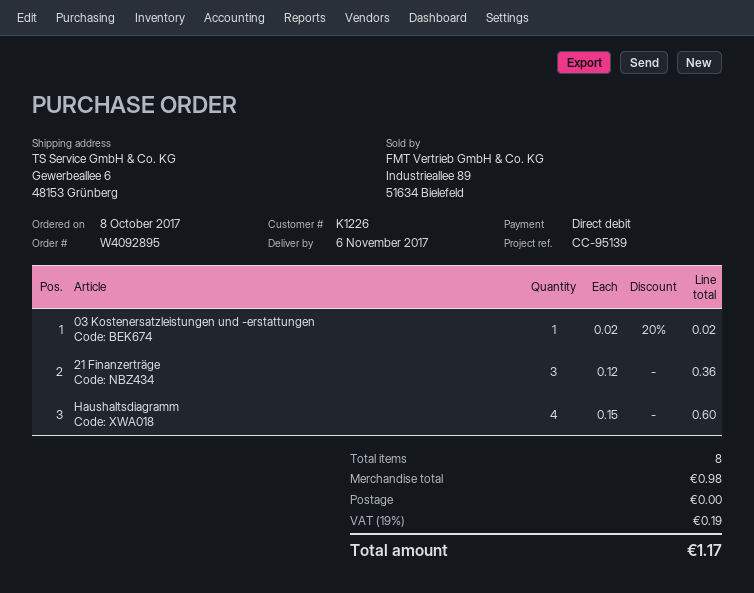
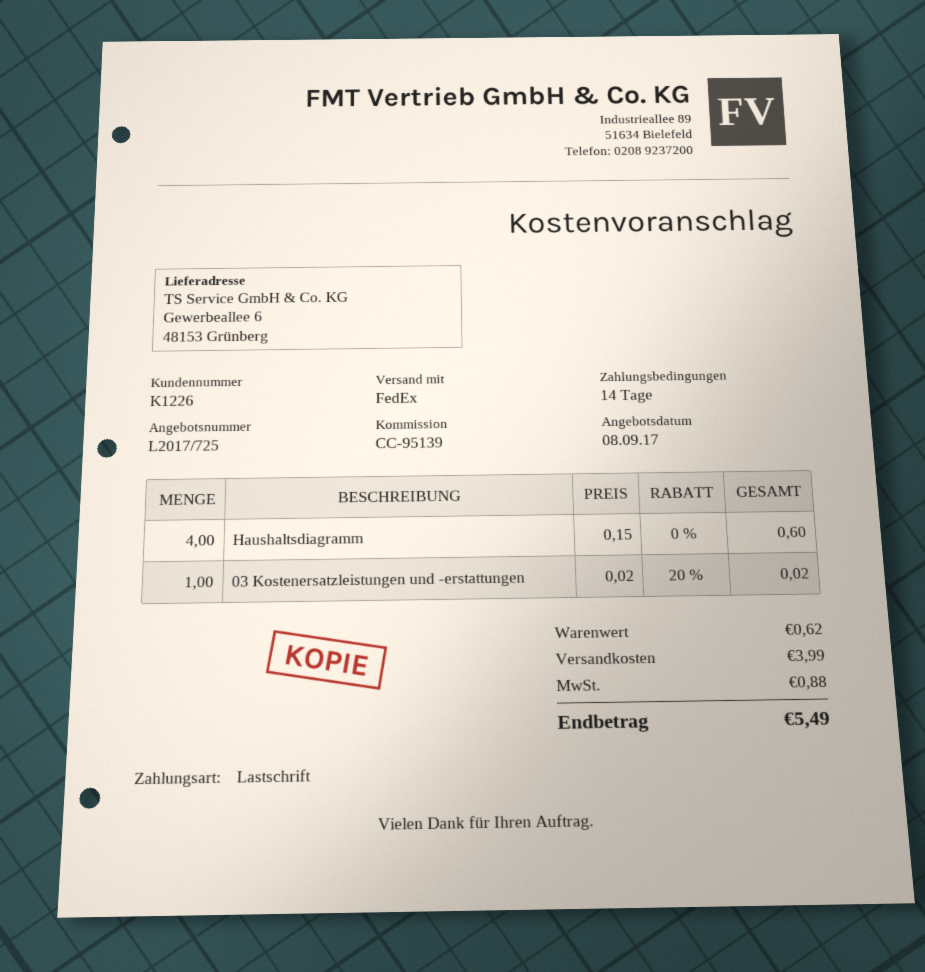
21 Finanzerträge: 3 x 0.12 = 0.36 -> none
subtotal: 0.98 -> 0.62
shipping: 0.00 -> 3.99
tax: 0.19 -> 0.88
total: 1.17 -> 5.49

